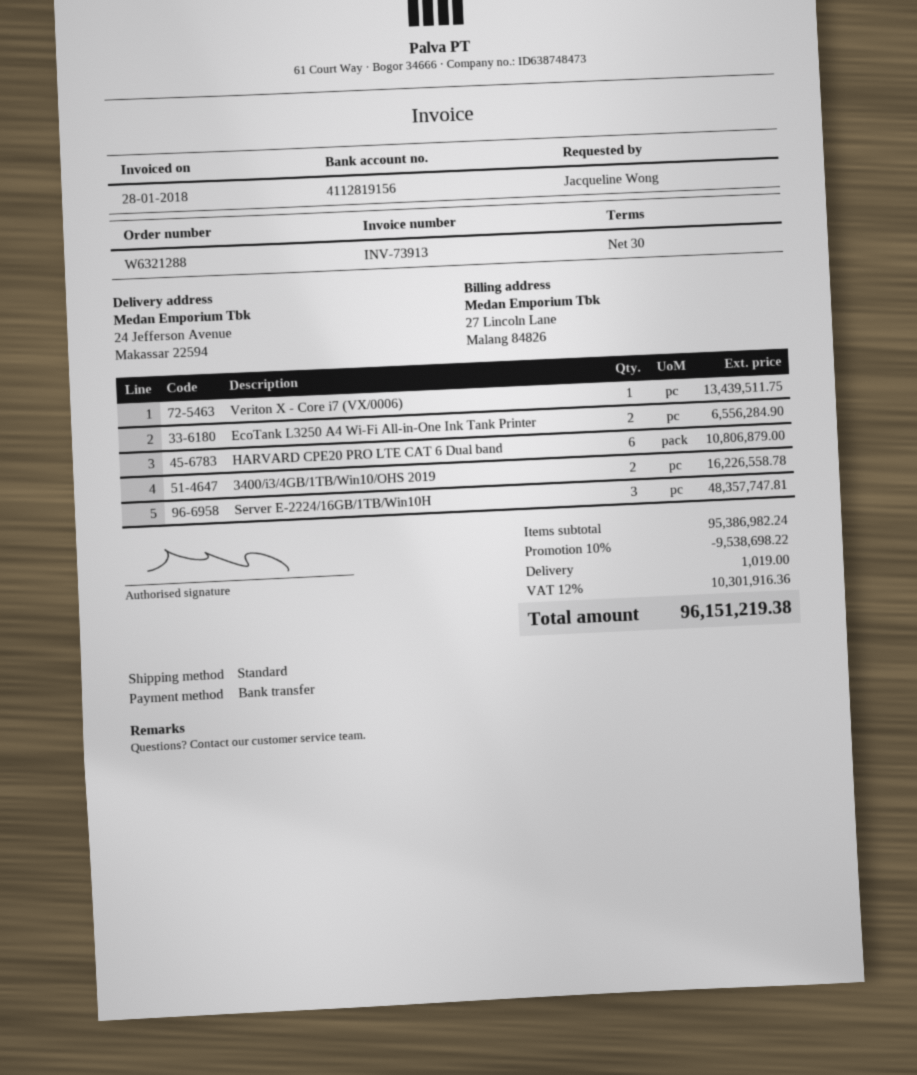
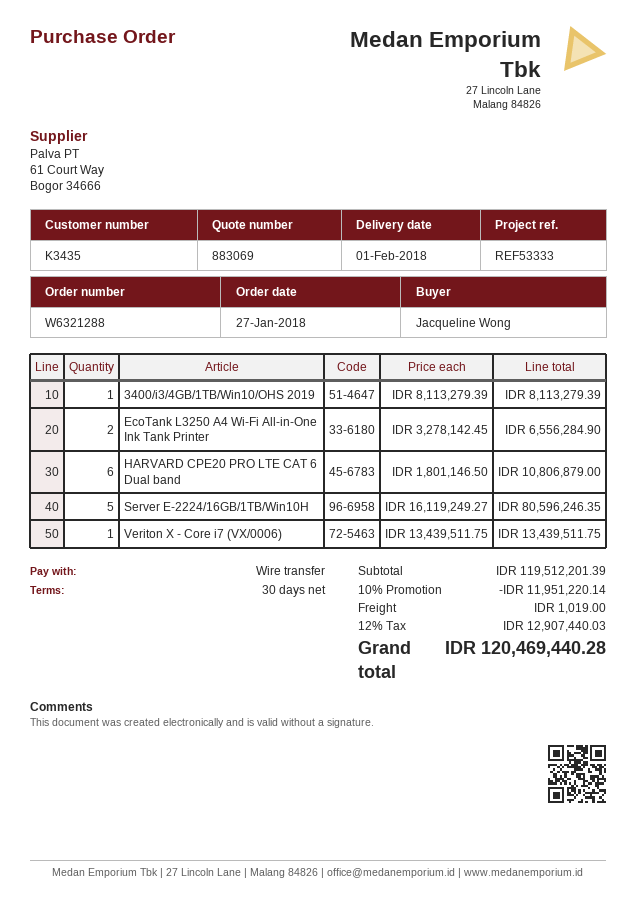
3400/i3/4GB/1TB/Win10/OHS 2019: 2 for 16226558.78 -> 1 for 8113279.39
Server E-2224/16GB/1TB/Win10H: 3 for 48357747.81 -> 5 for 80596246.35
subtotal: 95386982.24 -> 119512201.39
discount: 10% = 9538698.22 -> 10% = 11951220.14
tax: 12% = 10301916.36 -> 12% = 12907440.03
total: 96151219.38 -> 120469440.28

